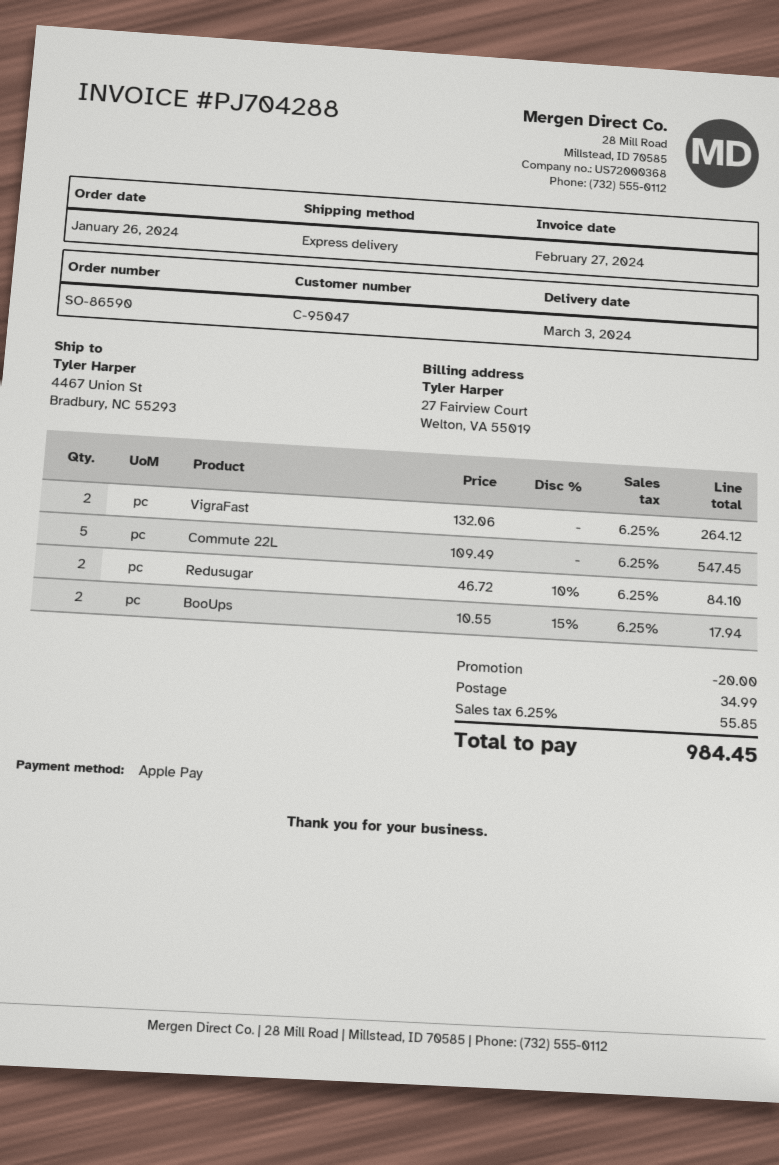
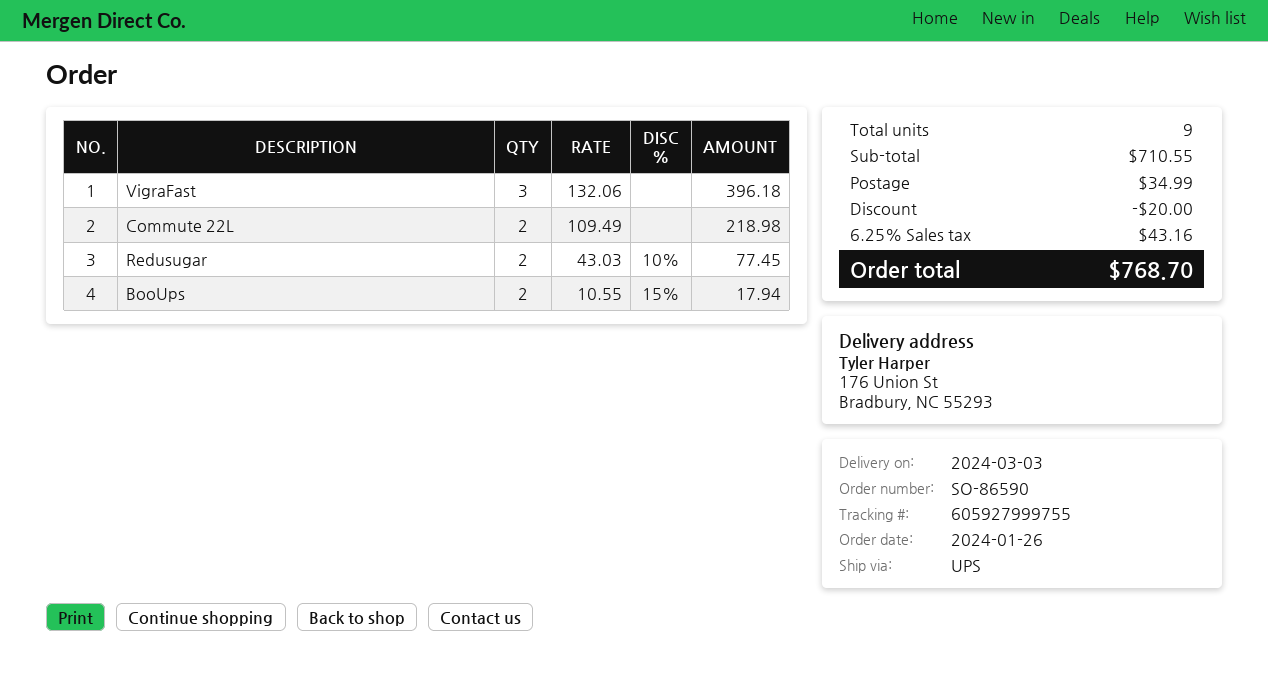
shipping method: express -> UPS
ship to: 4467 Union St, Bradbury, NC 55293 -> 176 Union St, Bradbury, NC 55293
VigraFast: 2 x 132.06 = 264.12 -> 3 x 132.06 = 396.18
Commute 22L: 5 x 109.49 = 547.45 -> 2 x 109.49 = 218.98
Redusugar: 2 x 46.72 - 10% = 84.10 -> 2 x 43.03 - 10% = 77.45
tax: 6.25% = 55.85 -> 6.25% = 43.16
total: 984.45 -> 768.70

